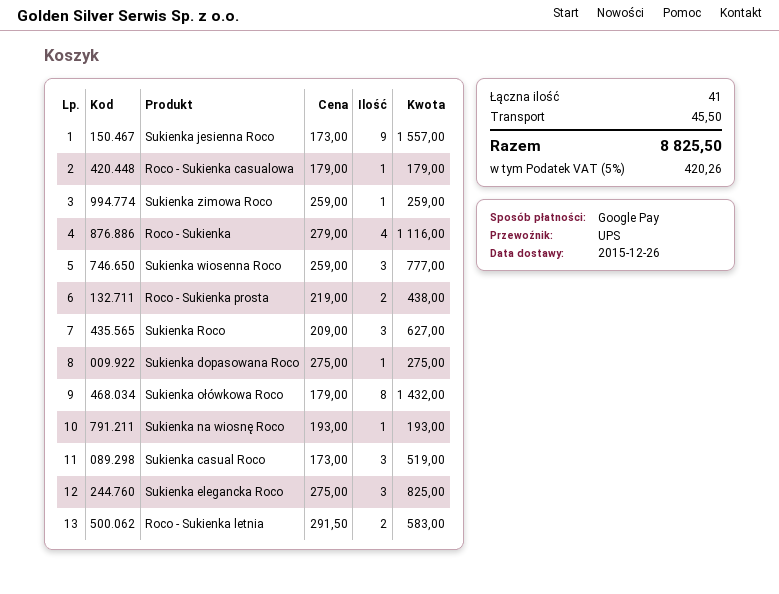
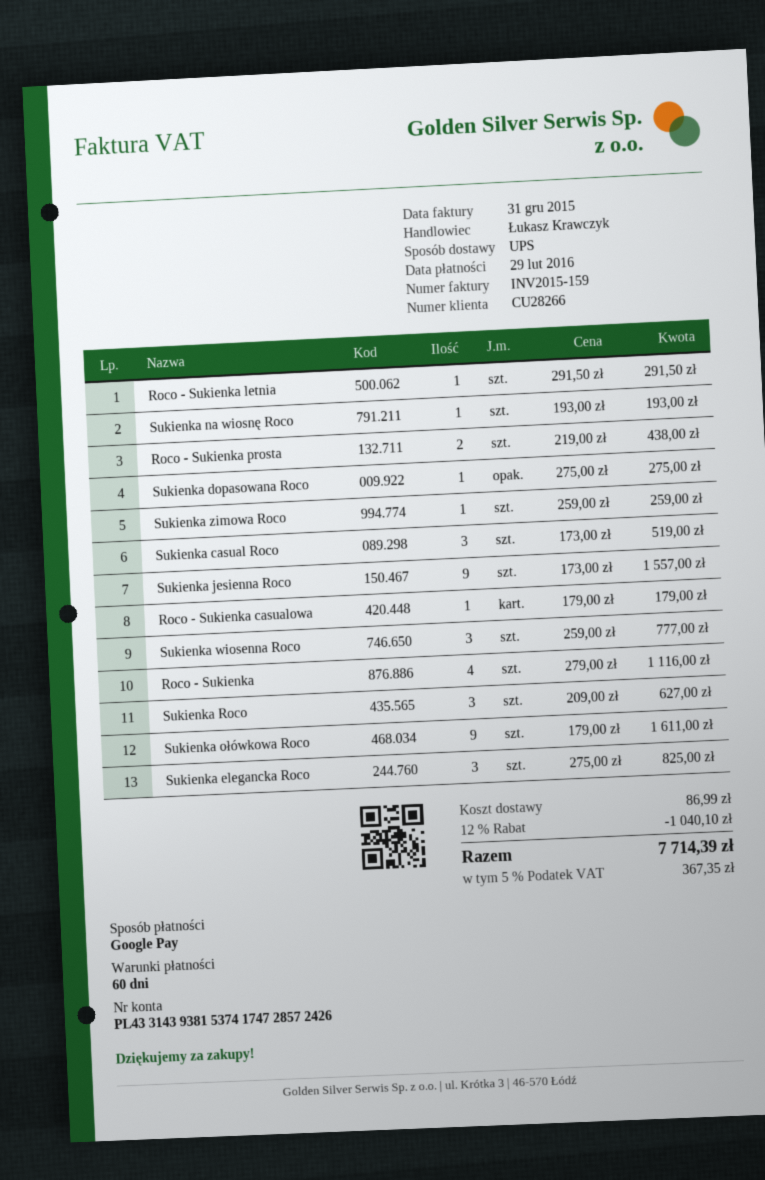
Sukienka ołówkowa Roco: 8 x 179.00 = 1432.00 -> 9 x 179.00 = 1611.00
Roco - Sukienka letnia: 2 x 291.50 = 583.00 -> 1 x 291.50 = 291.50
discount: none -> 12% = 1040.10
shipping: 45.50 -> 86.99
tax: 5% = 420.26 -> 5% = 367.35
total: 8825.50 -> 7714.39

